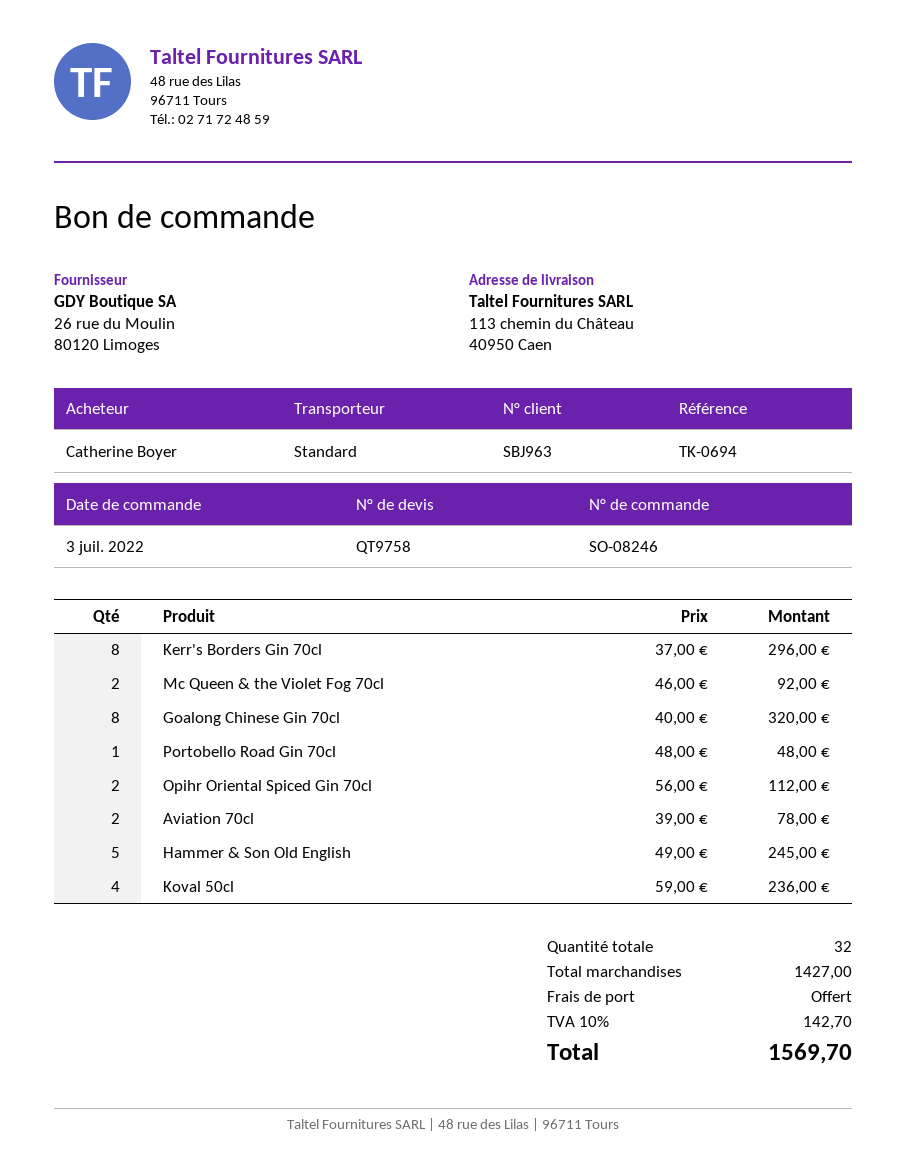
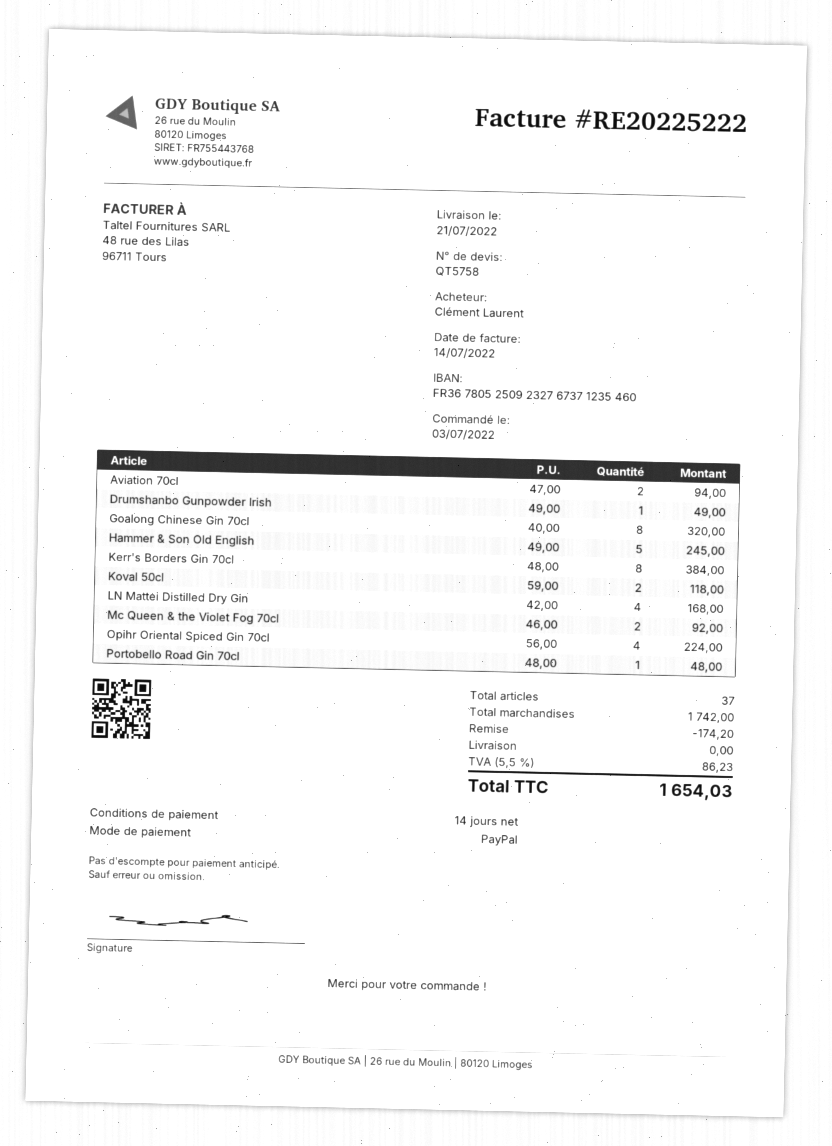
quote number: QT9758 -> QT5758
ordered by: Catherine Boyer -> Clément Laurent
Kerr's Borders Gin 70cl: 8 x 37.00 = 296.00 -> 8 x 48.00 = 384.00
Opihr Oriental Spiced Gin 70cl: 2 x 56.00 = 112.00 -> 4 x 56.00 = 224.00
Aviation 70cl: 2 x 39.00 = 78.00 -> 2 x 47.00 = 94.00
Koval 50cl: 4 x 59.00 = 236.00 -> 2 x 59.00 = 118.00
Drumshanbo Gunpowder Irish: none -> 1 x 49.00 = 49.00
LN Mattei Distilled Dry Gin: none -> 4 x 42.00 = 168.00
total quantity: 32 -> 37
subtotal: 1427.00 -> 1742.00
discount: none -> 174.20
tax: 10% = 142.70 -> 5.5% = 86.23
total: 1569.70 -> 1654.03

